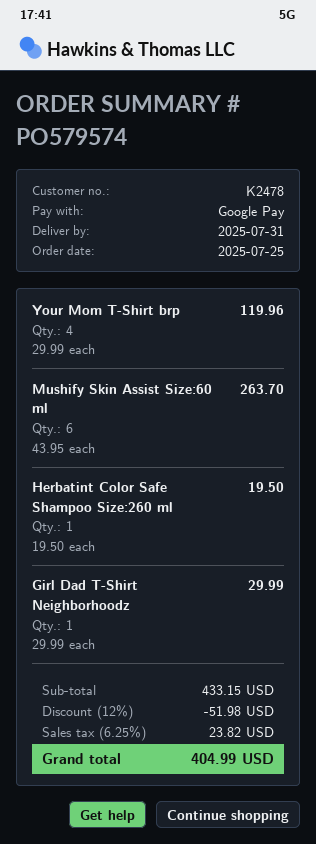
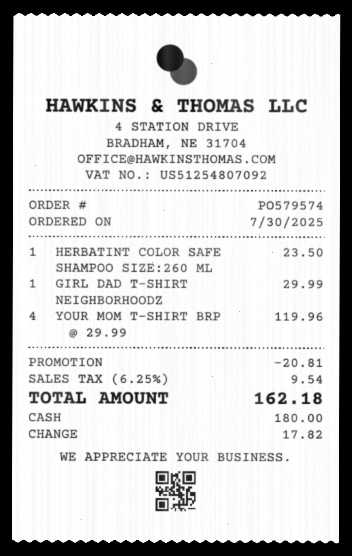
order date: 2025-07-25 -> 2025-07-30
payment method: Google Pay -> cash
Mushify Skin Assist Size:60 ml: 6 x 43.95 = 263.70 -> none
Herbatint Color Safe Shampoo Size:260 ml: 1 x 19.50 = 19.50 -> 1 x 23.50 = 23.50
discount: 51.98 -> 20.81
tax: 6.25% = 23.82 -> 6.25% = 9.54
total: 404.99 -> 162.18

